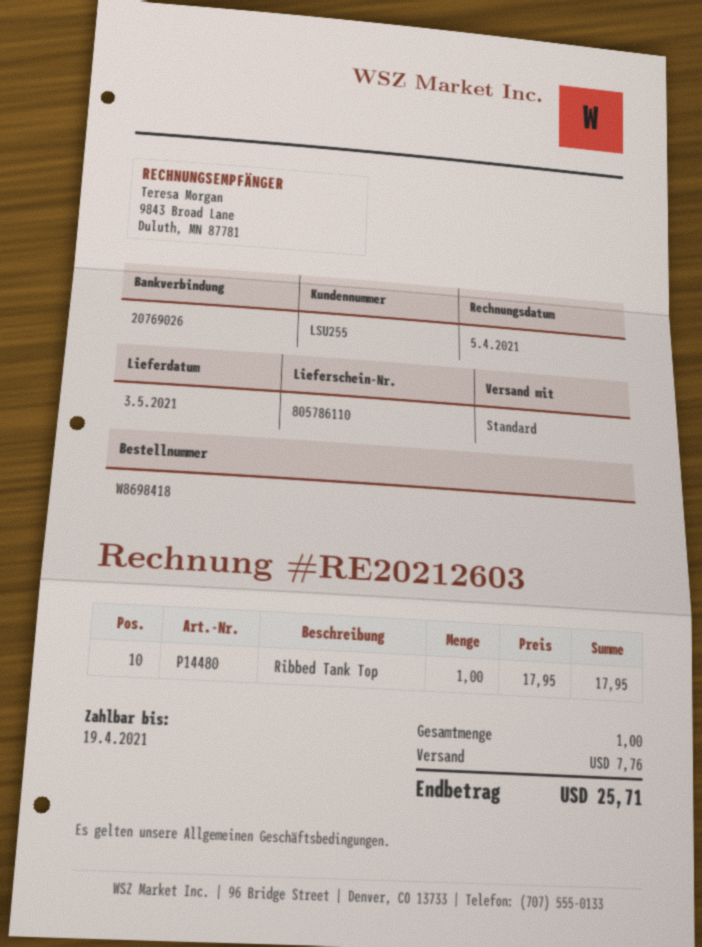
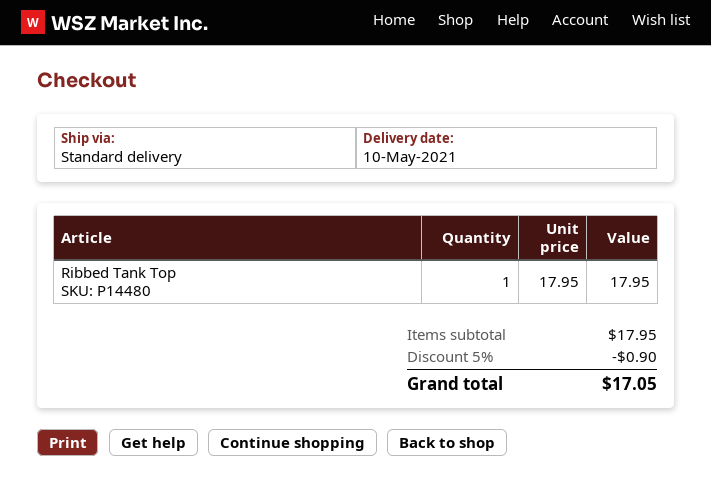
delivery date: 2021-05-03 -> 2021-05-10
discount: none -> 5% = 0.90
shipping: 7.76 -> none
total: 25.71 -> 17.05

